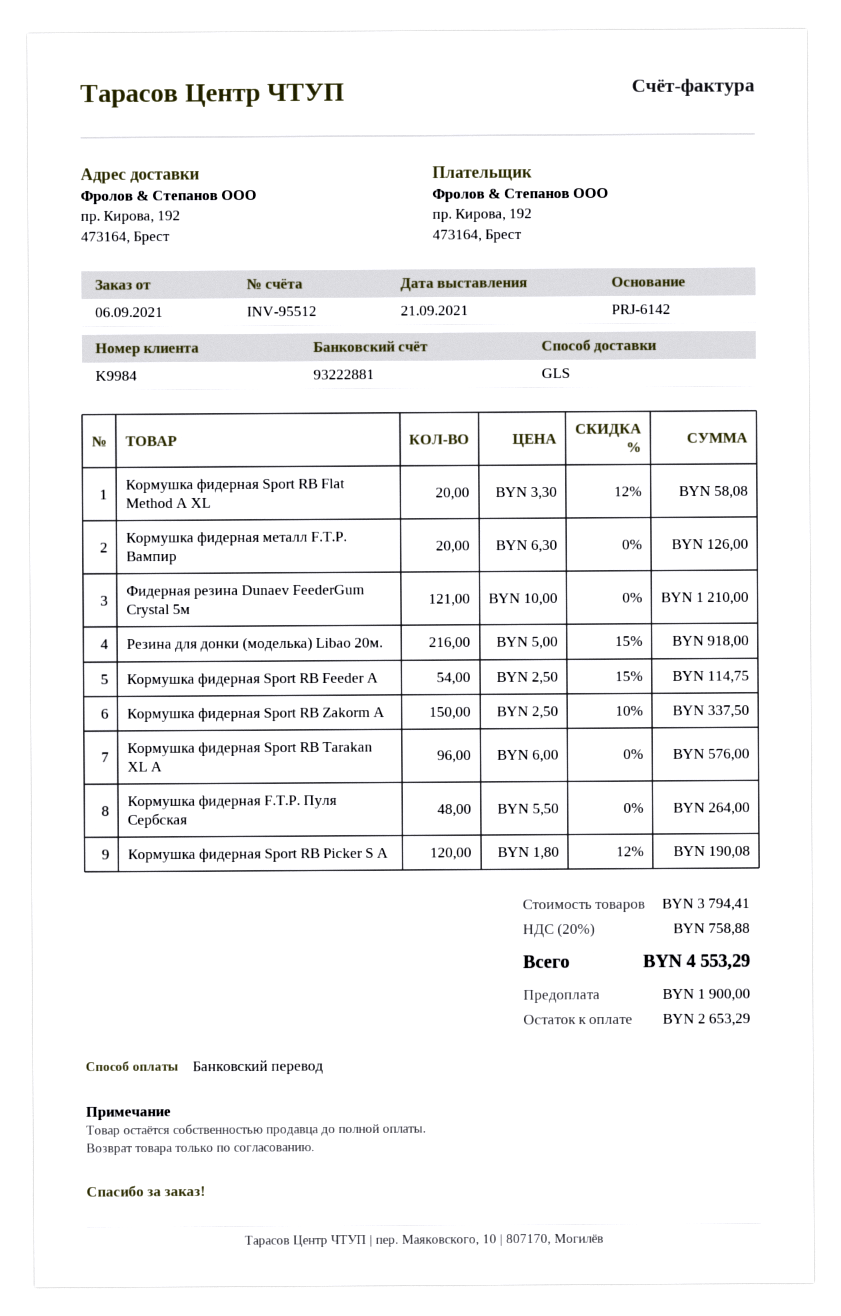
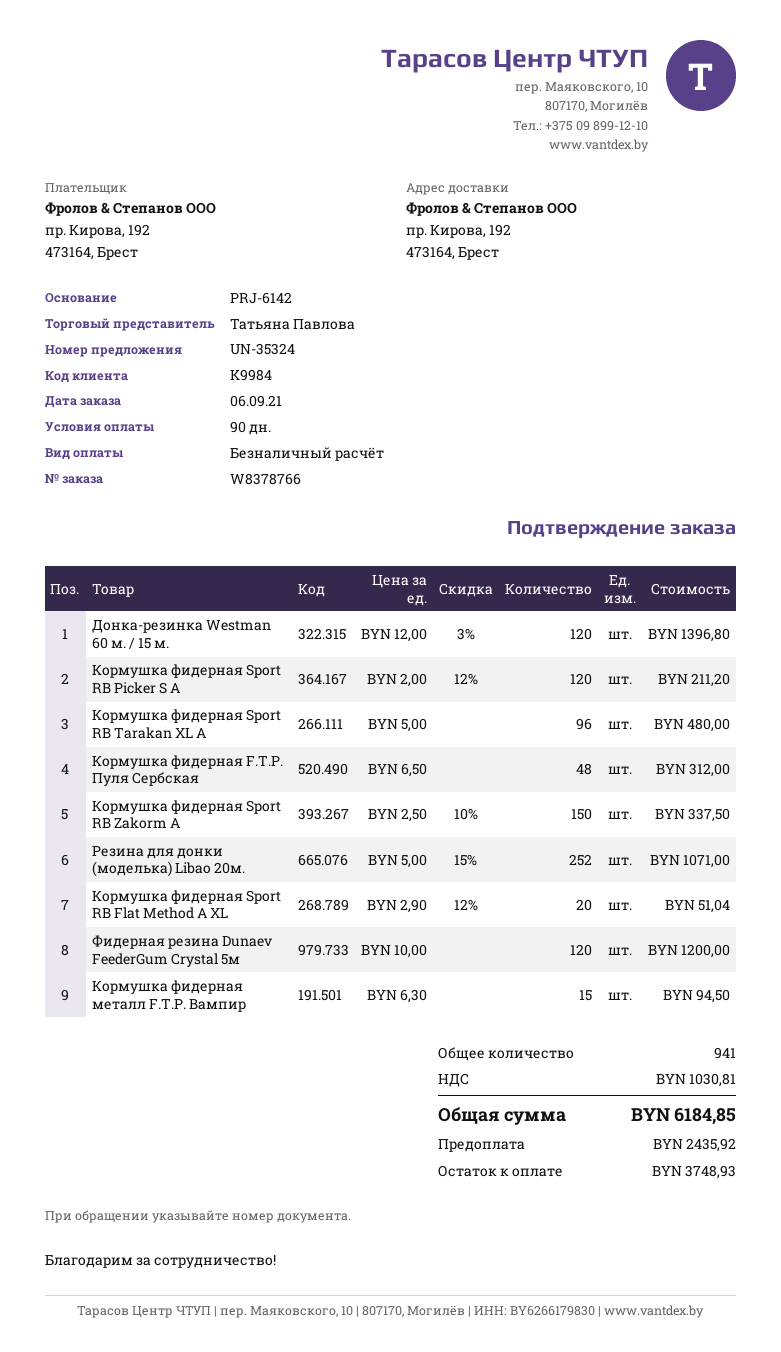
Кормушка фидерная Sport RB Flat Method A XL: 20 x 3.30 - 12% = 58.08 -> 20 x 2.90 - 12% = 51.04
Кормушка фидерная металл F.T.P. Вампир: 20 x 6.30 = 126.00 -> 15 x 6.30 = 94.50
Фидерная резина Dunaev FeederGum Crystal 5м: 121 x 10.00 = 1210.00 -> 120 x 10.00 = 1200.00
Резина для донки (моделька) Libao 20м.: 216 x 5.00 - 15% = 918.00 -> 252 x 5.00 - 15% = 1071.00
Кормушка фидерная Sport RB Feeder A: 54 x 2.50 - 15% = 114.75 -> none
Кормушка фидерная Sport RB Tarakan XL A: 96 x 6.00 = 576.00 -> 96 x 5.00 = 480.00
Кормушка фидерная F.T.P. Пуля Сербская: 48 x 5.50 = 264.00 -> 48 x 6.50 = 312.00
Кормушка фидерная Sport RB Picker S A: 120 x 1.80 - 12% = 190.08 -> 120 x 2.00 - 12% = 211.20
Донка-резинка Westman 60 м. / 15 м.: none -> 120 x 12.00 - 3% = 1396.80
tax: 758.88 -> 1030.81
total: 4553.29 -> 6184.85
deposit: 1900.00 -> 2435.92
balance: 2653.29 -> 3748.93

